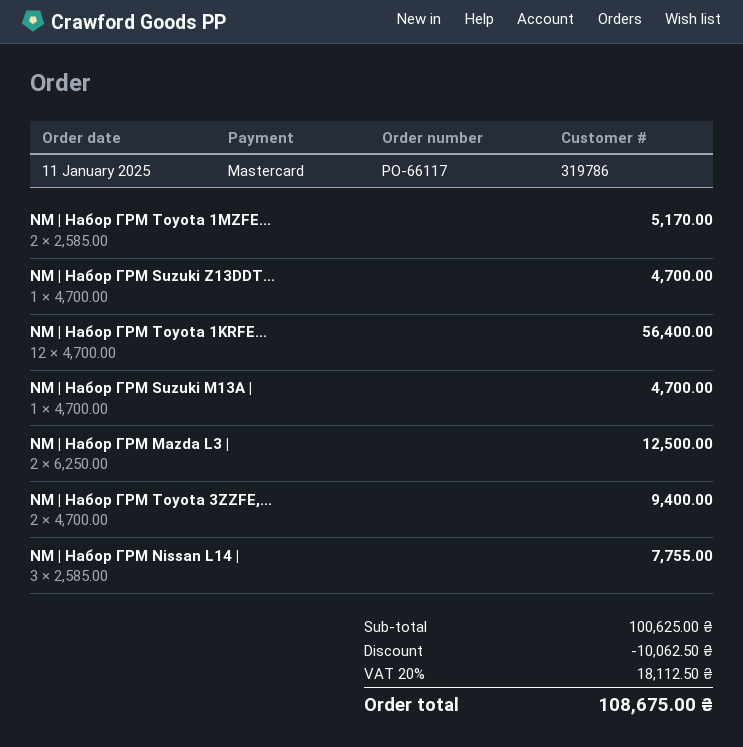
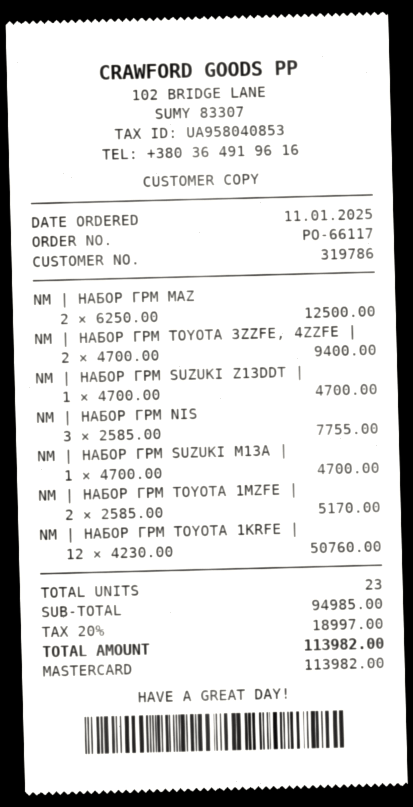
NM | Набор ГРМ Toyota 1KRFE...: 12 x 4700.00 = 56400.00 -> 12 x 4230.00 = 50760.00
subtotal: 100625.00 -> 94985.00
discount: 10062.50 -> none
tax: 20% = 18112.50 -> 20% = 18997.00
total: 108675.00 -> 113982.00

